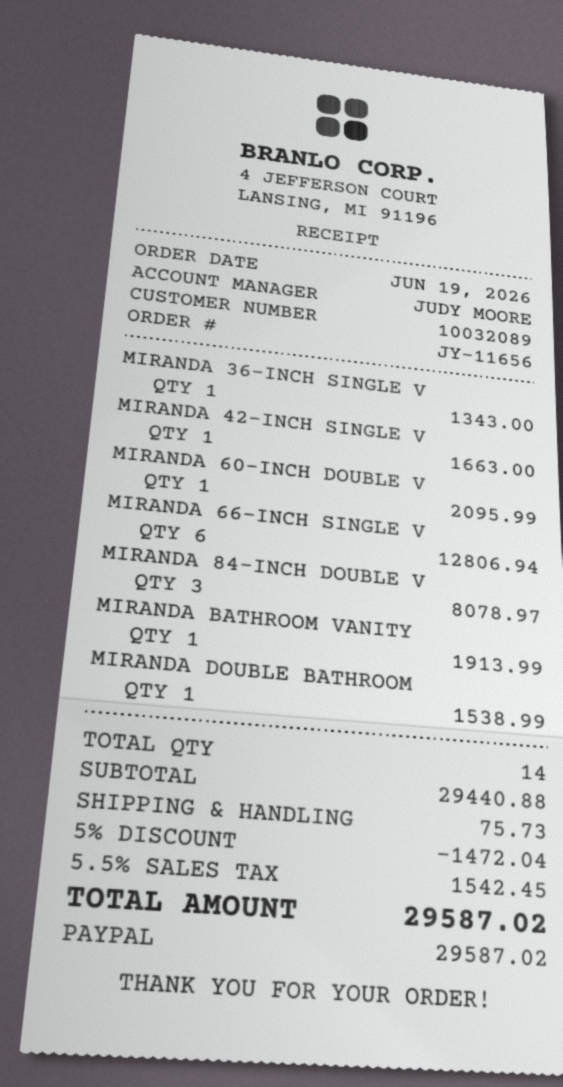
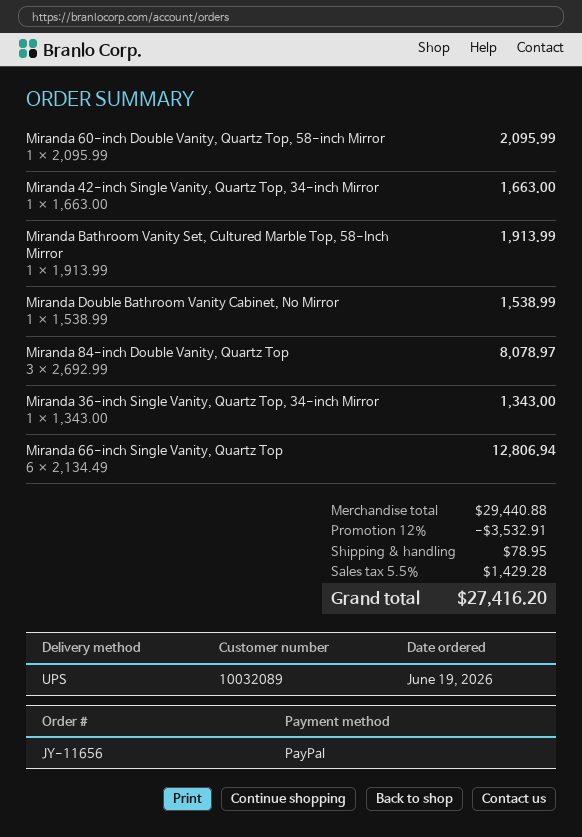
discount: 5% = 1472.04 -> 12% = 3532.91
shipping: 75.73 -> 78.95
tax: 5.5% = 1542.45 -> 5.5% = 1429.28
total: 29587.02 -> 27416.20

